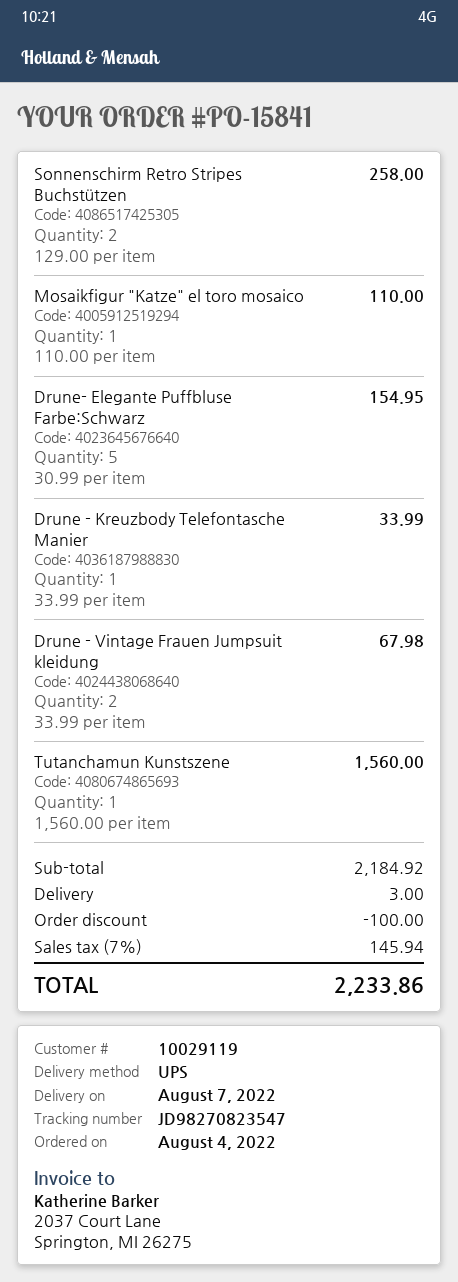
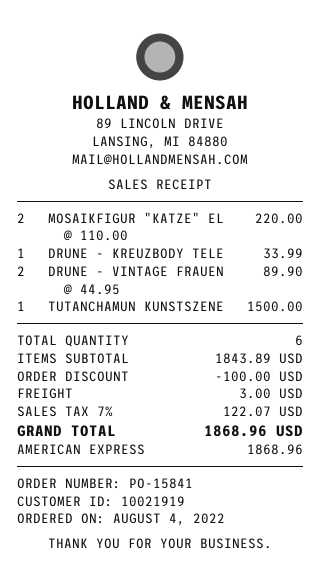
customer number: 10029119 -> 10021919
Sonnenschirm Retro Stripes Buchstützen: 2 x 129.00 = 258.00 -> none
Mosaikfigur "Katze" el toro mosaico: 1 x 110.00 = 110.00 -> 2 x 110.00 = 220.00
Drune- Elegante Puffbluse Farbe:Schwarz: 5 x 30.99 = 154.95 -> none
Drune - Vintage Frauen Jumpsuit kleidung: 2 x 33.99 = 67.98 -> 2 x 44.95 = 89.90
Tutanchamun Kunstszene: 1 x 1560.00 = 1560.00 -> 1 x 1500.00 = 1500.00
subtotal: 2184.92 -> 1843.89
tax: 7% = 145.94 -> 7% = 122.07
total: 2233.86 -> 1868.96

